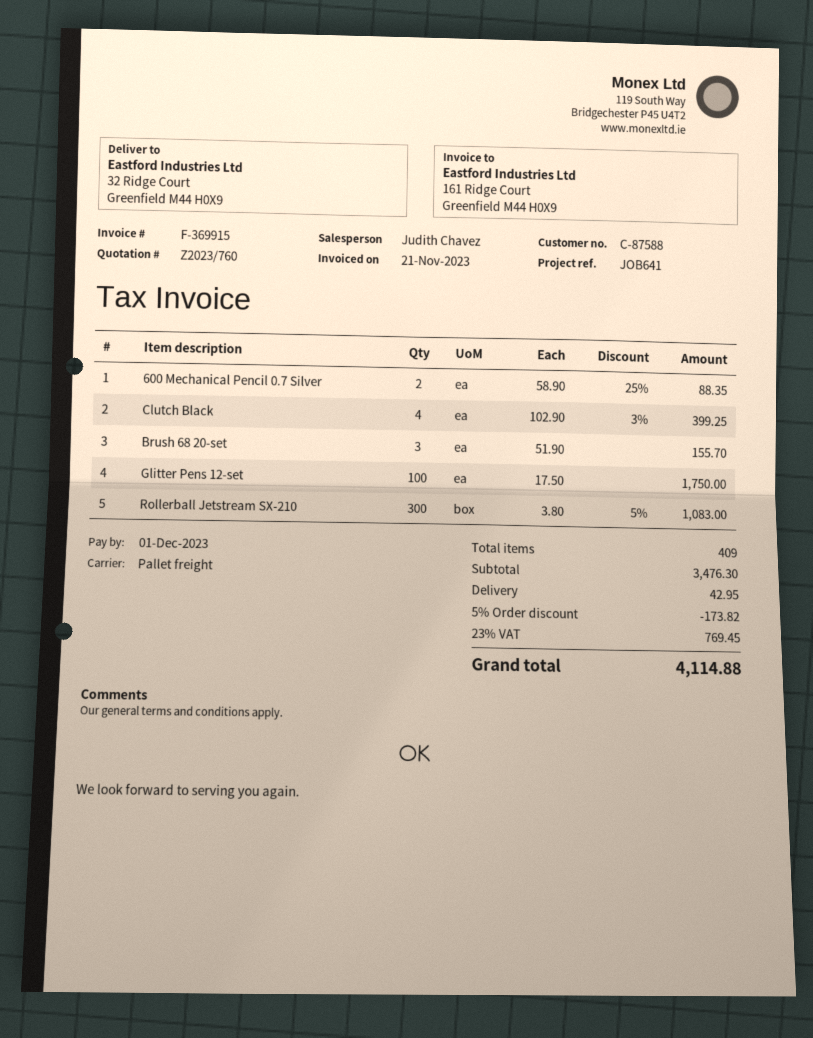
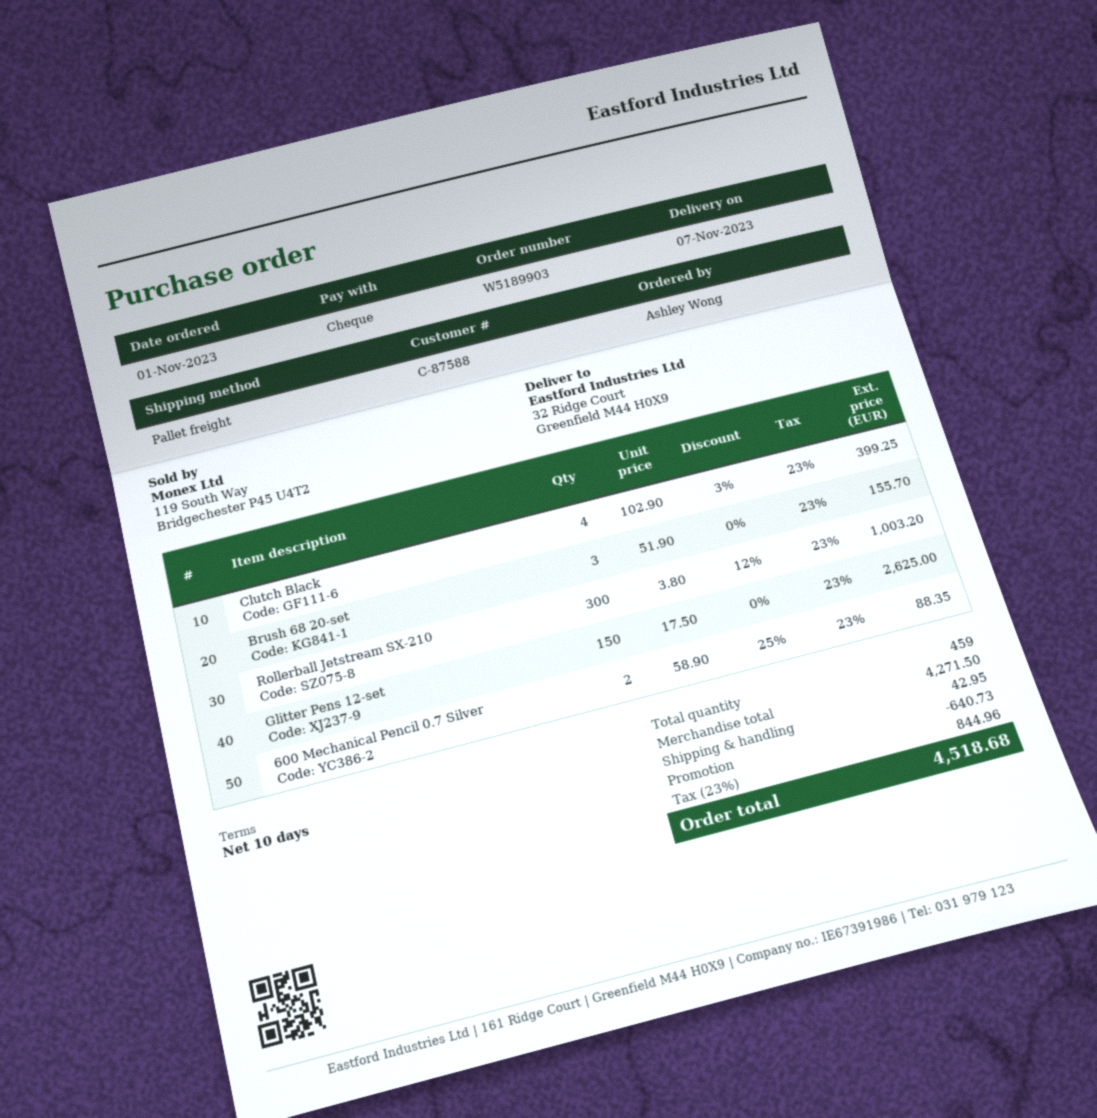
Glitter Pens 12-set: 100 x 17.50 = 1750.00 -> 150 x 17.50 = 2625.00
Rollerball Jetstream SX-210: 300 x 3.80 - 5% = 1083.00 -> 300 x 3.80 - 12% = 1003.20
total quantity: 409 -> 459
subtotal: 3476.30 -> 4271.50
discount: 173.82 -> 640.73
tax: 23% = 769.45 -> 23% = 844.96
total: 4114.88 -> 4518.68

